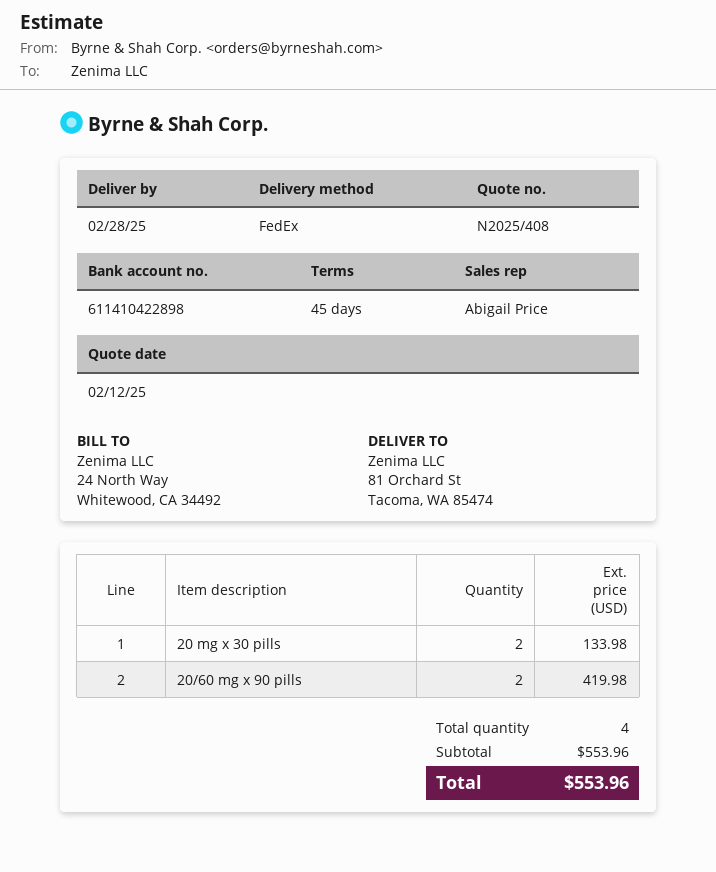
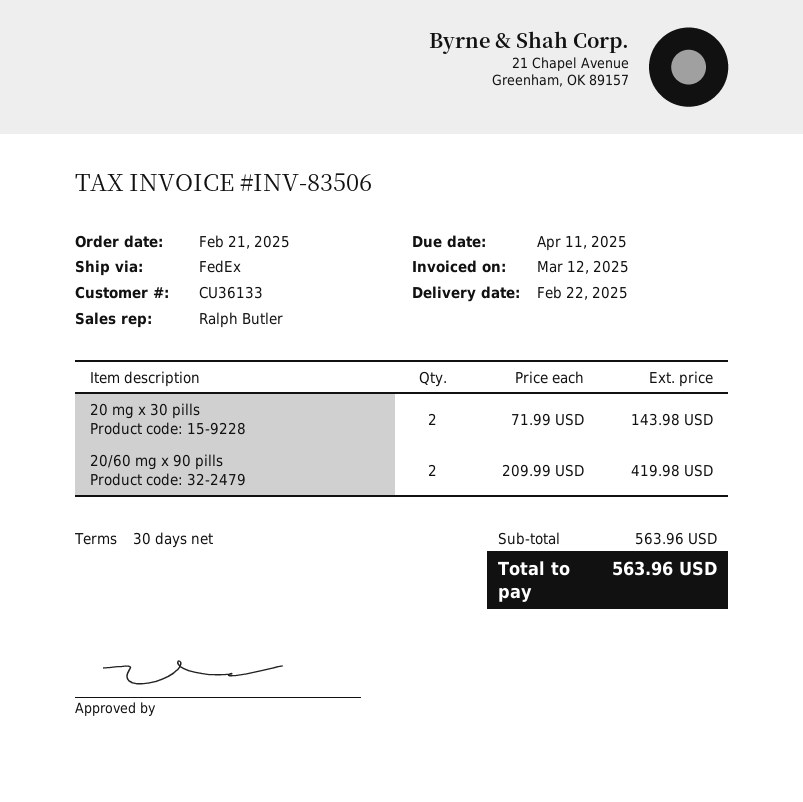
delivery date: 2025-02-28 -> 2025-02-22
payment terms: 45 days -> 30 days
sales rep: Abigail Price -> Ralph Butler
20 mg x 30 pills: 2 for 133.98 -> 2 for 143.98
subtotal: 553.96 -> 563.96
total: 553.96 -> 563.96

